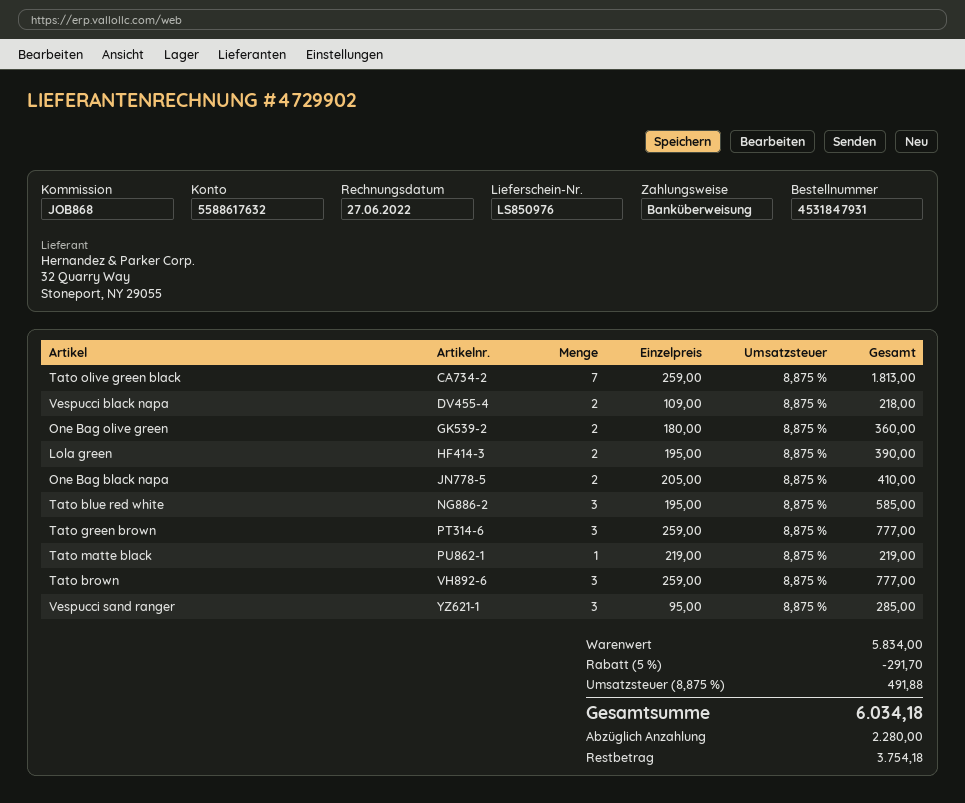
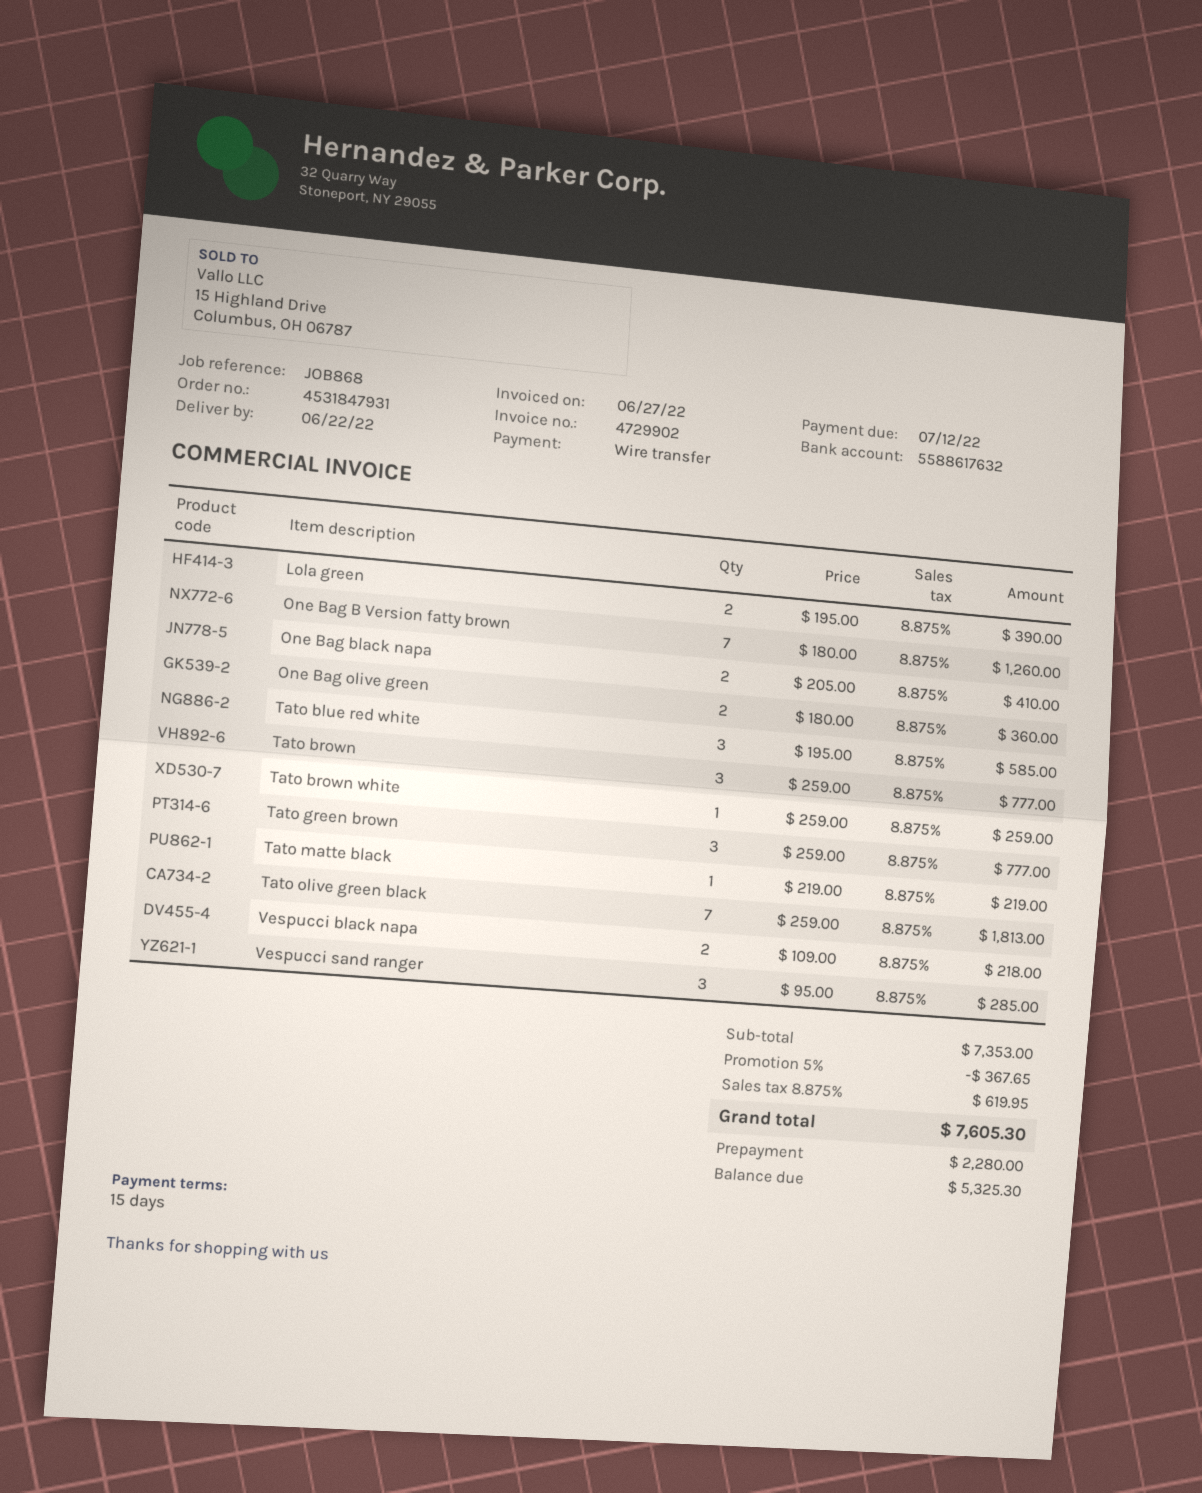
One Bag B Version fatty brown: none -> 7 x 180.00 = 1260.00
Tato brown white: none -> 1 x 259.00 = 259.00
subtotal: 5834.00 -> 7353.00
discount: 5% = 291.70 -> 5% = 367.65
tax: 8.875% = 491.88 -> 8.875% = 619.95
total: 6034.18 -> 7605.30
balance: 3754.18 -> 5325.30

